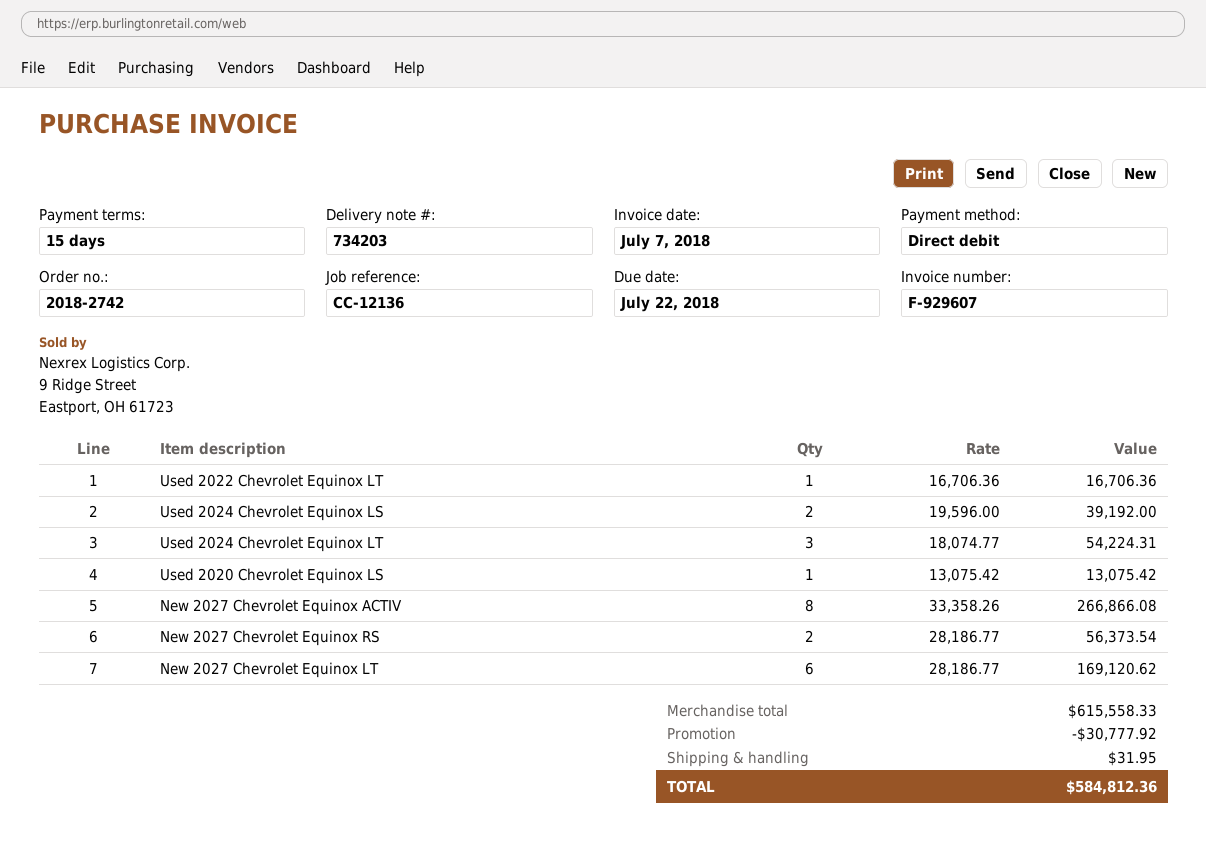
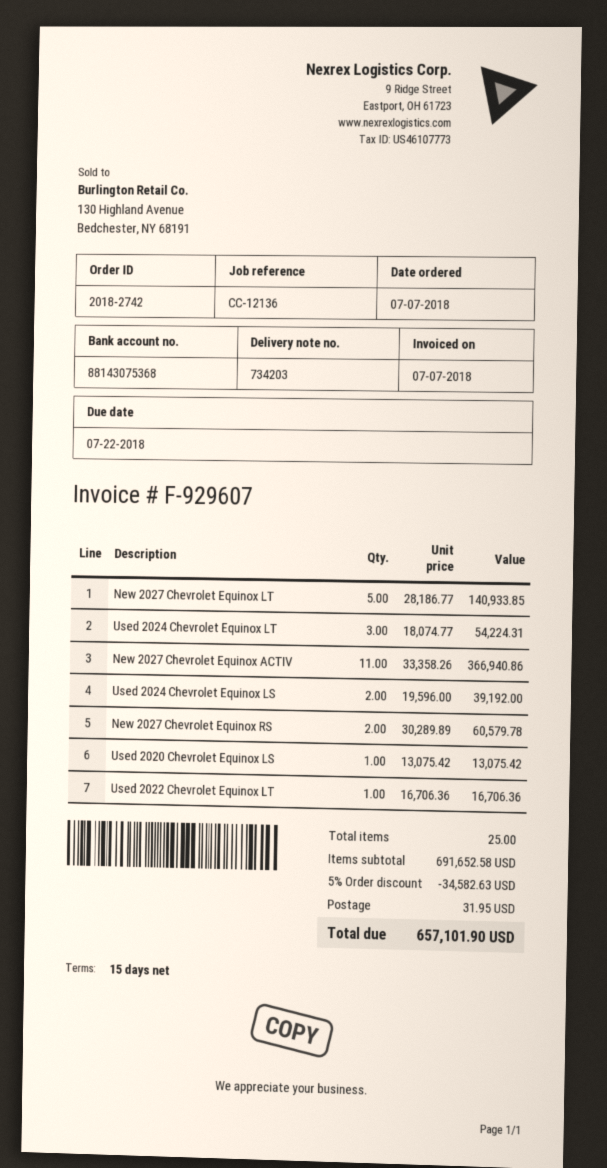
New 2027 Chevrolet Equinox ACTIV: 8 x 33358.26 = 266866.08 -> 11 x 33358.26 = 366940.86
New 2027 Chevrolet Equinox RS: 2 x 28186.77 = 56373.54 -> 2 x 30289.89 = 60579.78
New 2027 Chevrolet Equinox LT: 6 x 28186.77 = 169120.62 -> 5 x 28186.77 = 140933.85
subtotal: 615558.33 -> 691652.58
discount: 30777.92 -> 34582.63
total: 584812.36 -> 657101.90

